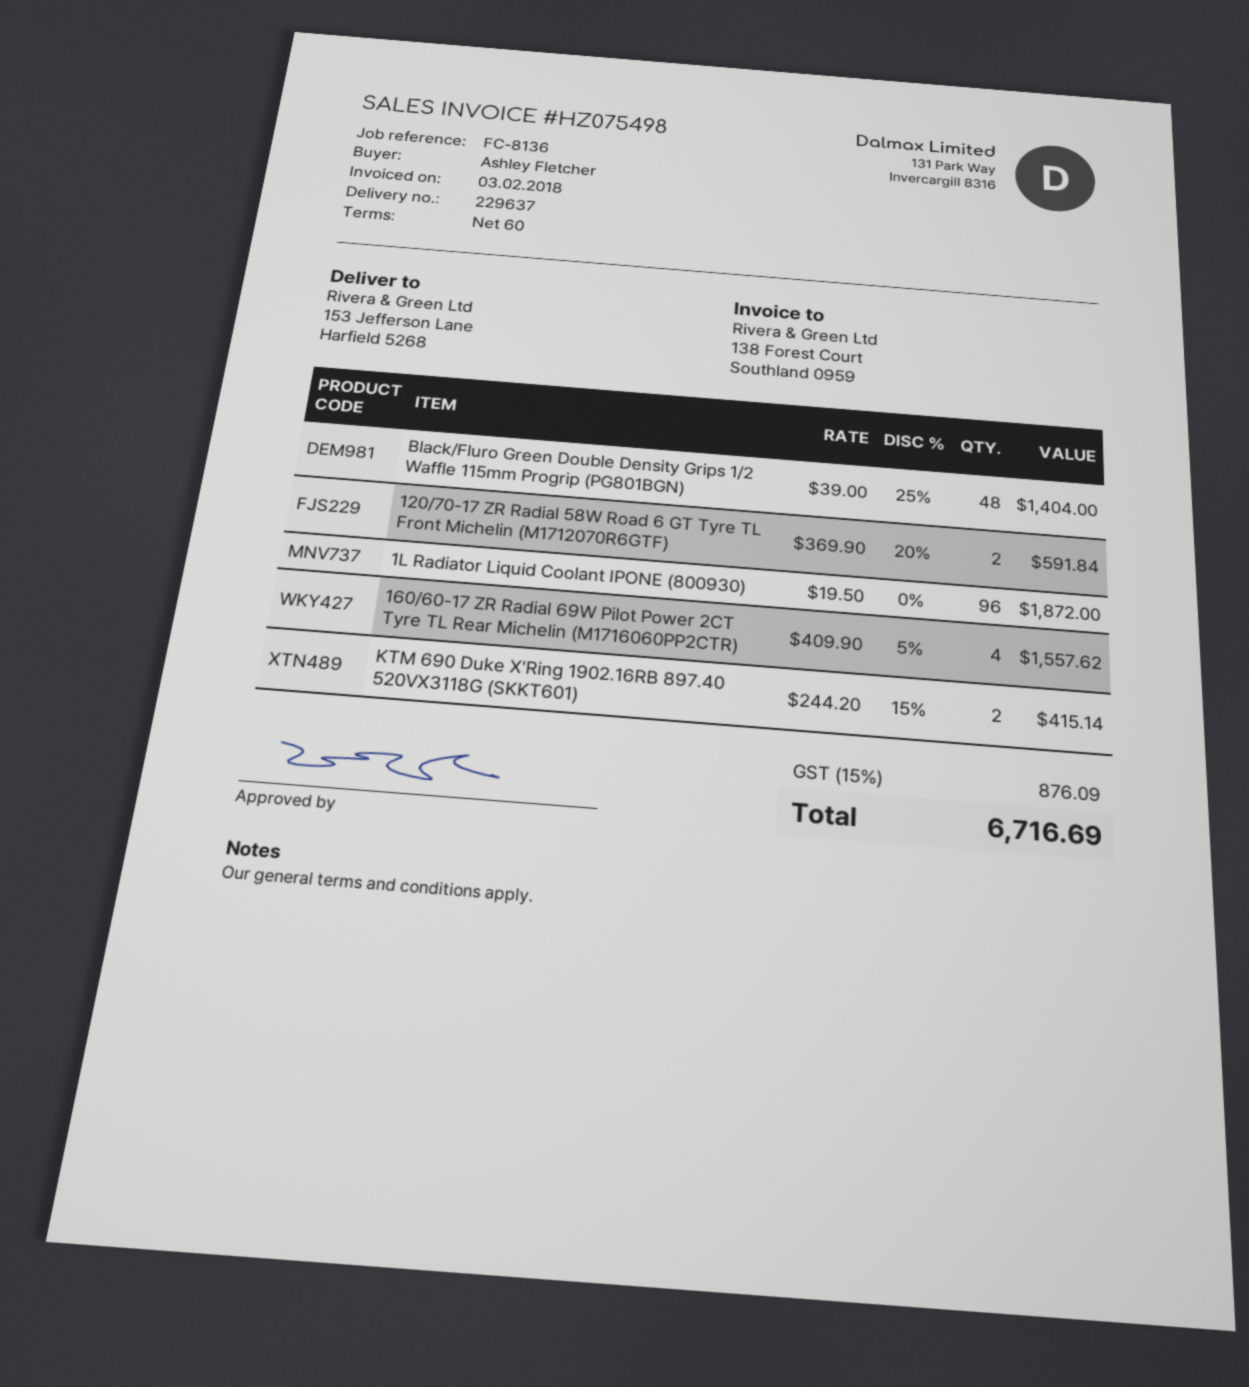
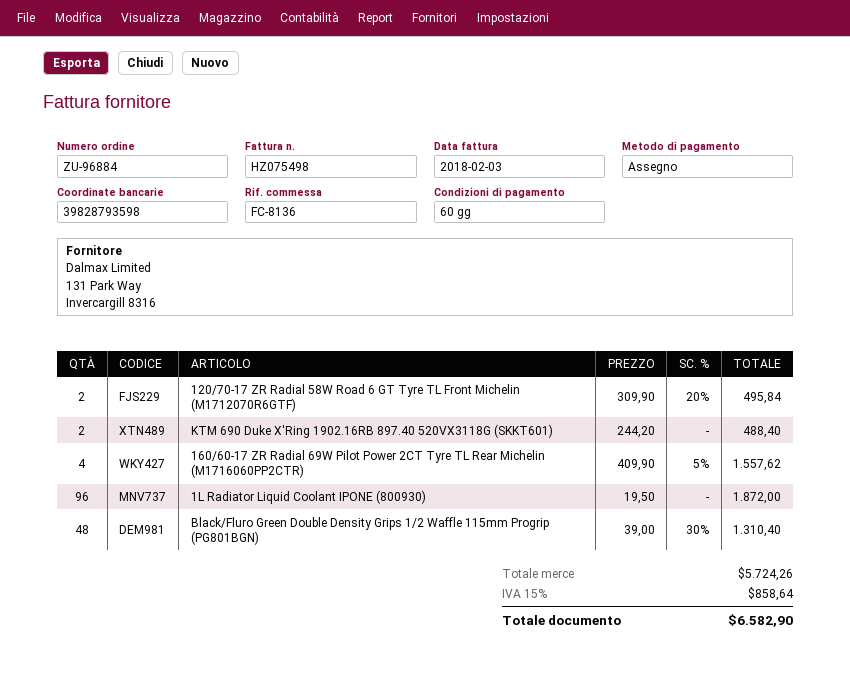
Black/Fluro Green Double Density Grips 1/2 Waffle 115mm Progrip (PG801BGN): 48 x 39.00 - 25% = 1404.00 -> 48 x 39.00 - 30% = 1310.40
120/70-17 ZR Radial 58W Road 6 GT Tyre TL Front Michelin (M1712070R6GTF): 2 x 369.90 - 20% = 591.84 -> 2 x 309.90 - 20% = 495.84
KTM 690 Duke X'Ring 1902.16RB 897.40 520VX3118G (SKKT601): 2 x 244.20 - 15% = 415.14 -> 2 x 244.20 = 488.40
tax: 15% = 876.09 -> 15% = 858.64
total: 6716.69 -> 6582.90

